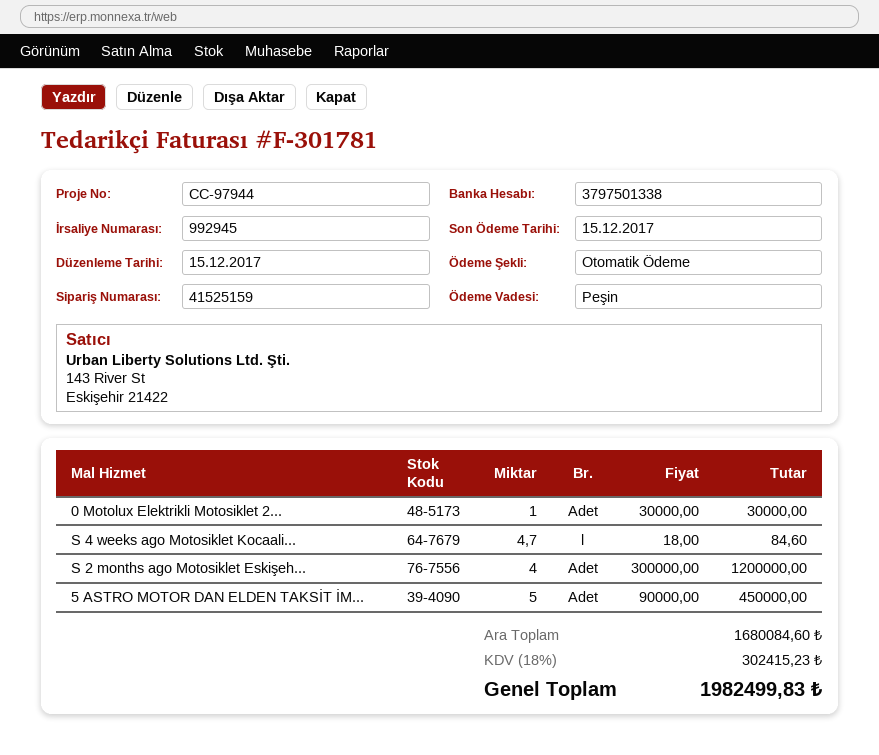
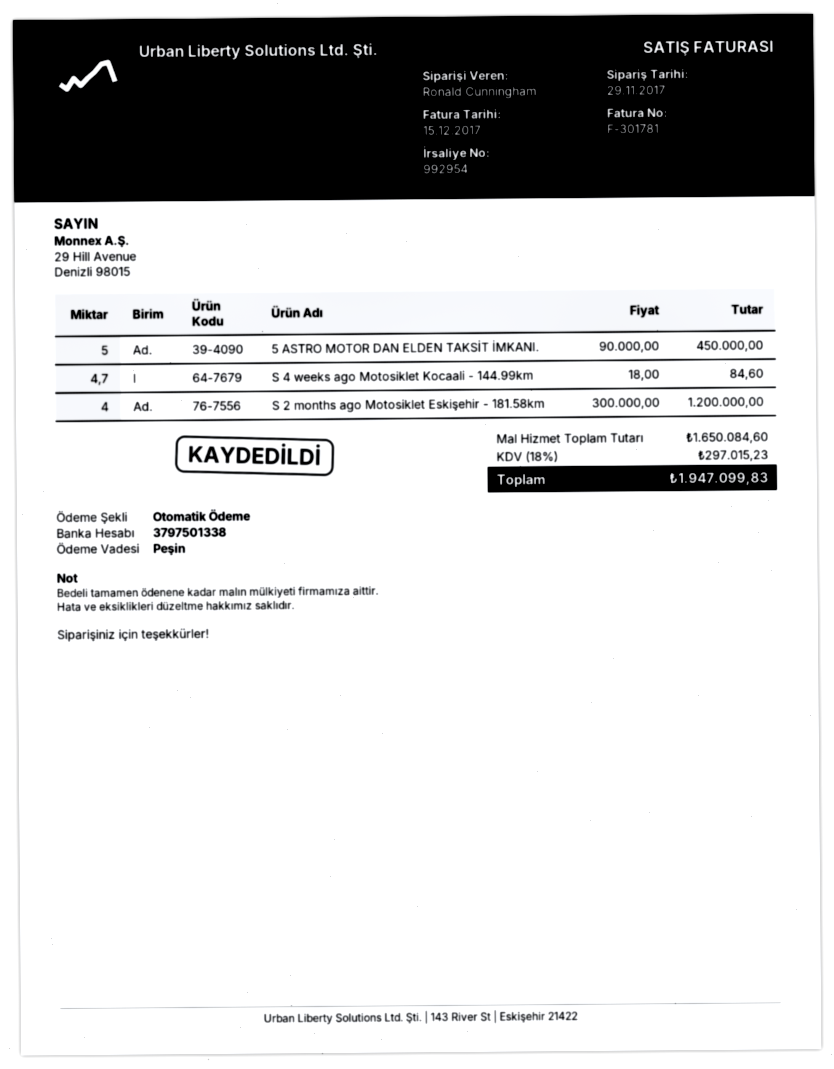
delivery note number: 992945 -> 992954
0 Motolux Elektrikli Motosiklet 2...: 1 x 30000.00 = 30000.00 -> none
subtotal: 1680084.60 -> 1650084.60
tax: 18% = 302415.23 -> 18% = 297015.23
total: 1982499.83 -> 1947099.83

